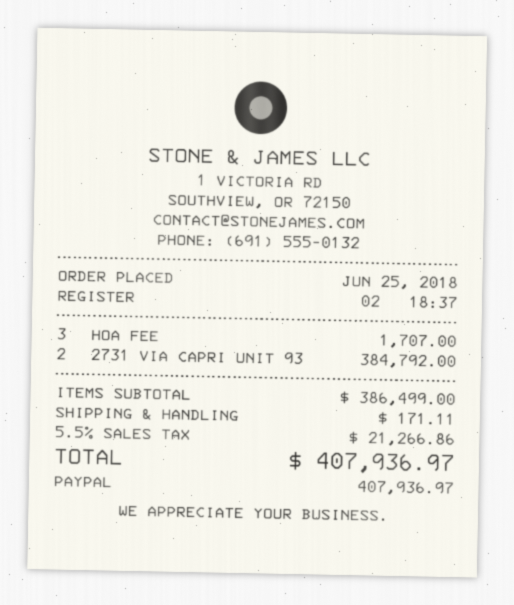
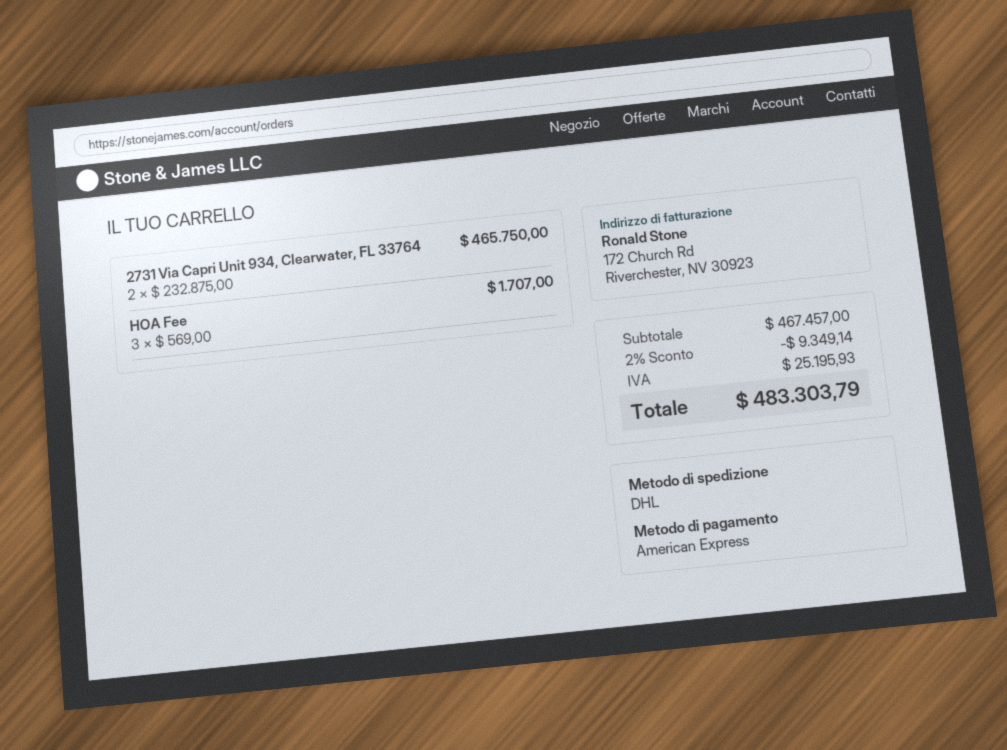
payment method: PayPal -> American Express
2731 VIA CAPRI UNIT 93: 2 for 384792.00 -> 2 for 465750.00
subtotal: 386499.00 -> 467457.00
discount: none -> 2% = 9349.14
shipping: 171.11 -> none
tax: 21266.86 -> 25195.93
total: 407936.97 -> 483303.79

